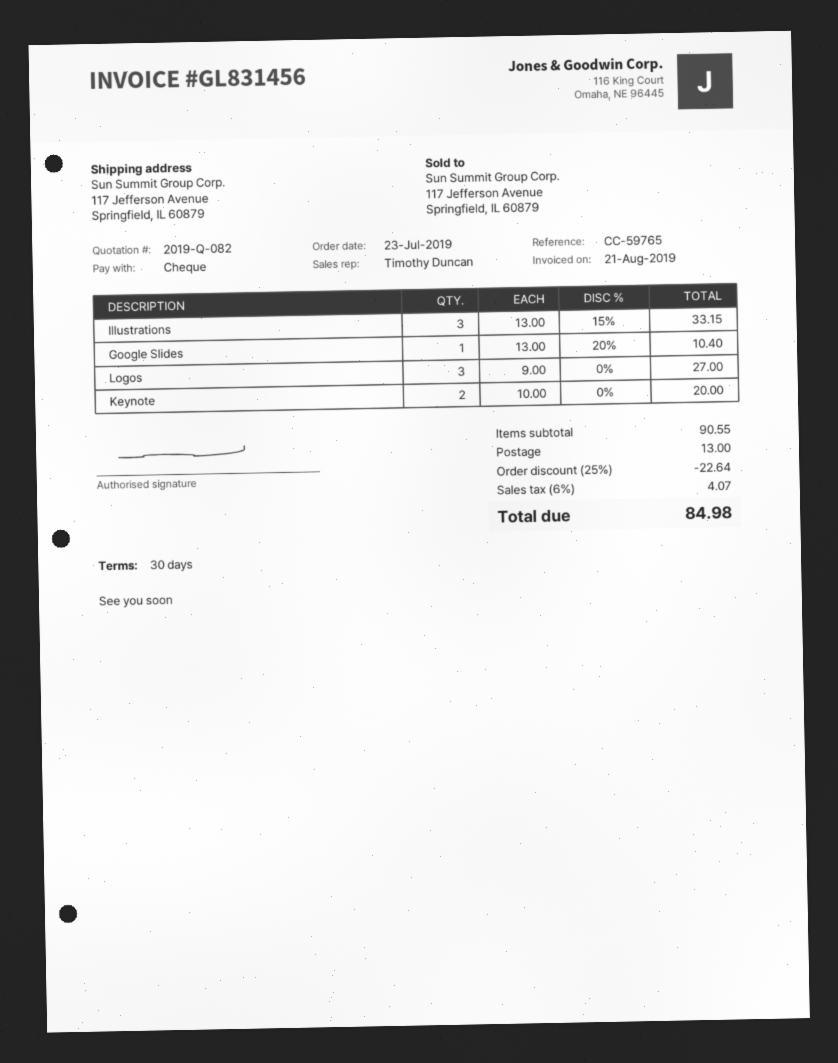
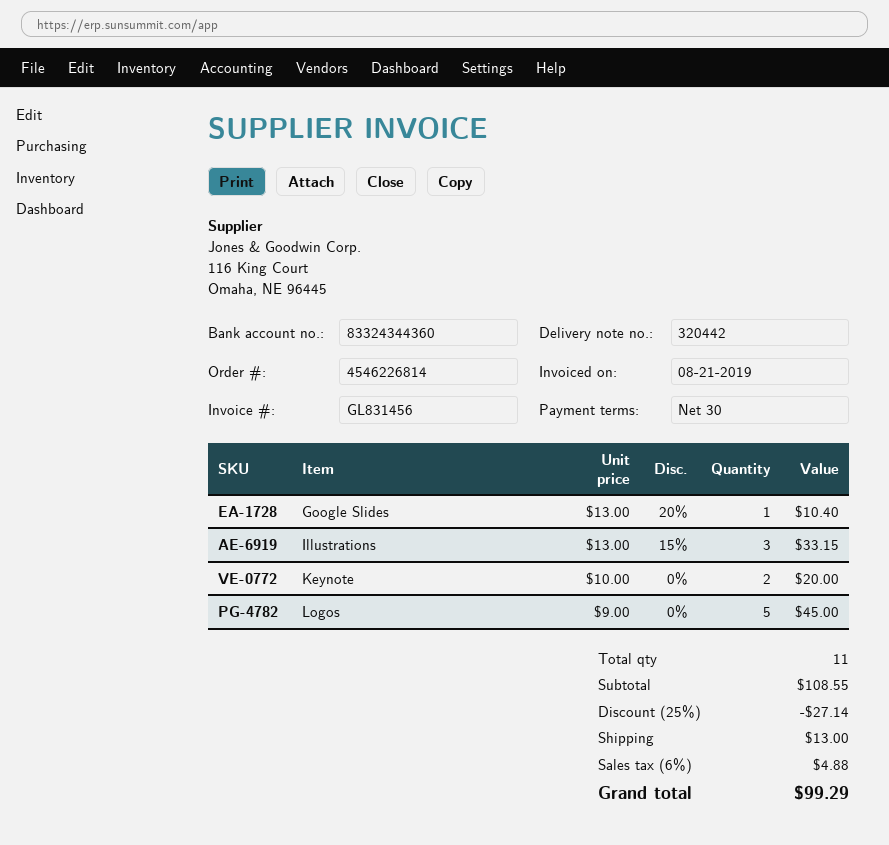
Logos: 3 x 9.00 = 27.00 -> 5 x 9.00 = 45.00
subtotal: 90.55 -> 108.55
discount: 25% = 22.64 -> 25% = 27.14
tax: 6% = 4.07 -> 6% = 4.88
total: 84.98 -> 99.29

